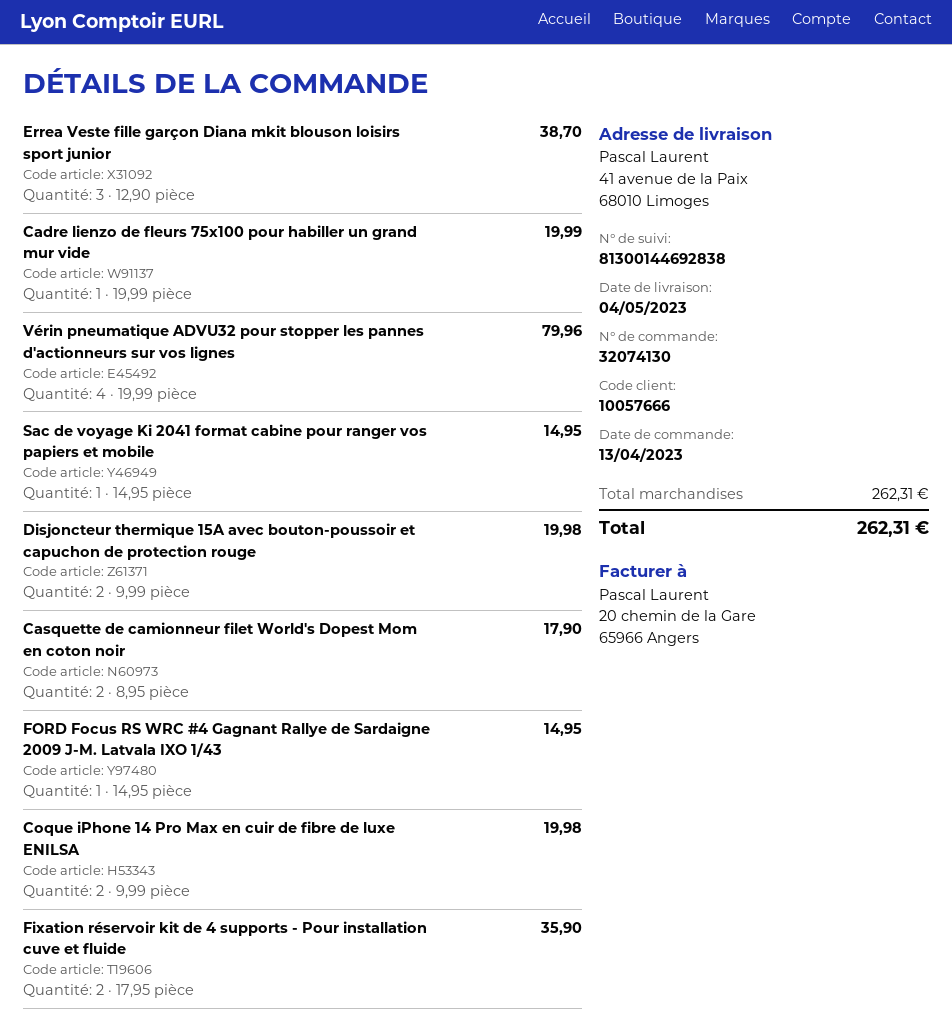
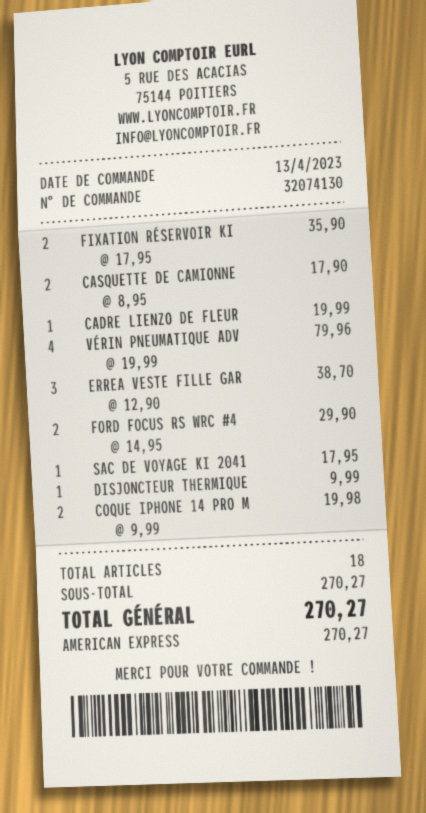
Sac de voyage Ki 2041 format cabine pour ranger vos papiers et mobile: 1 x 14.95 = 14.95 -> 1 x 17.95 = 17.95
Disjoncteur thermique 15A avec bouton-poussoir et capuchon de protection rouge: 2 x 9.99 = 19.98 -> 1 x 9.99 = 9.99
FORD Focus RS WRC #4 Gagnant Rallye de Sardaigne 2009 J-M. Latvala IXO 1/43: 1 x 14.95 = 14.95 -> 2 x 14.95 = 29.90
subtotal: 262.31 -> 270.27
total: 262.31 -> 270.27

